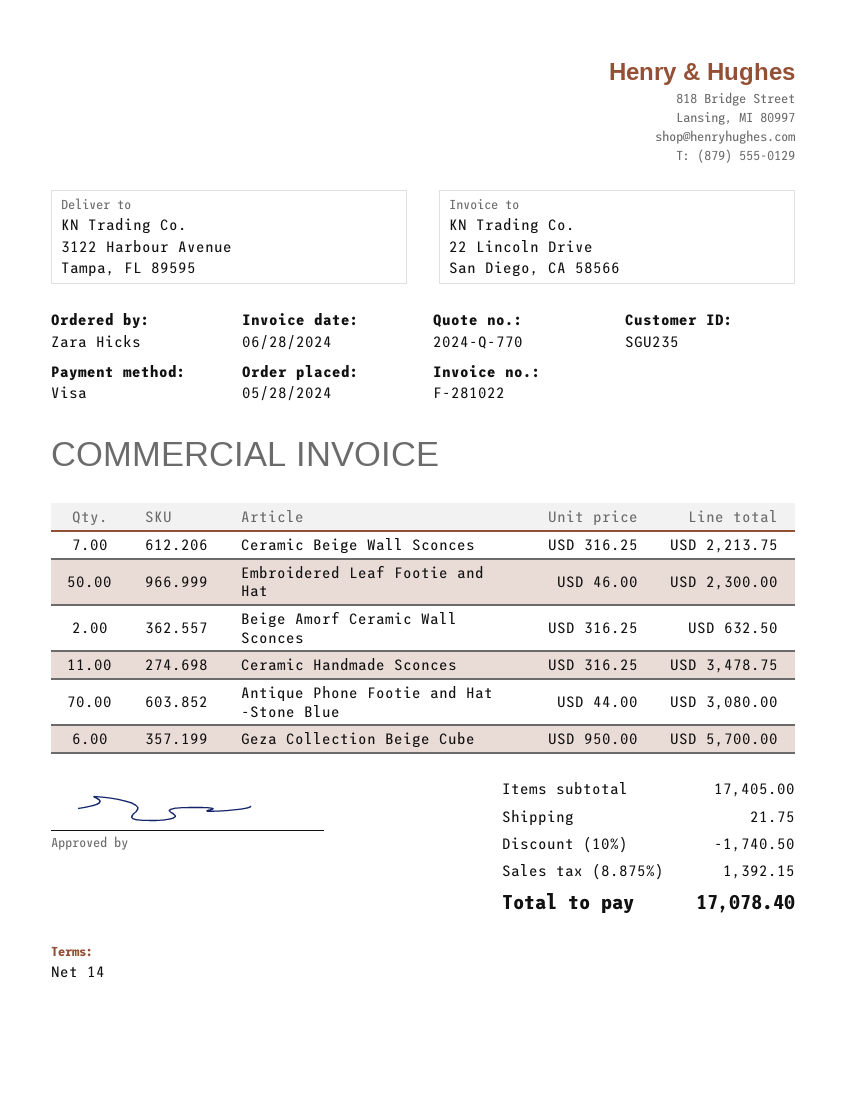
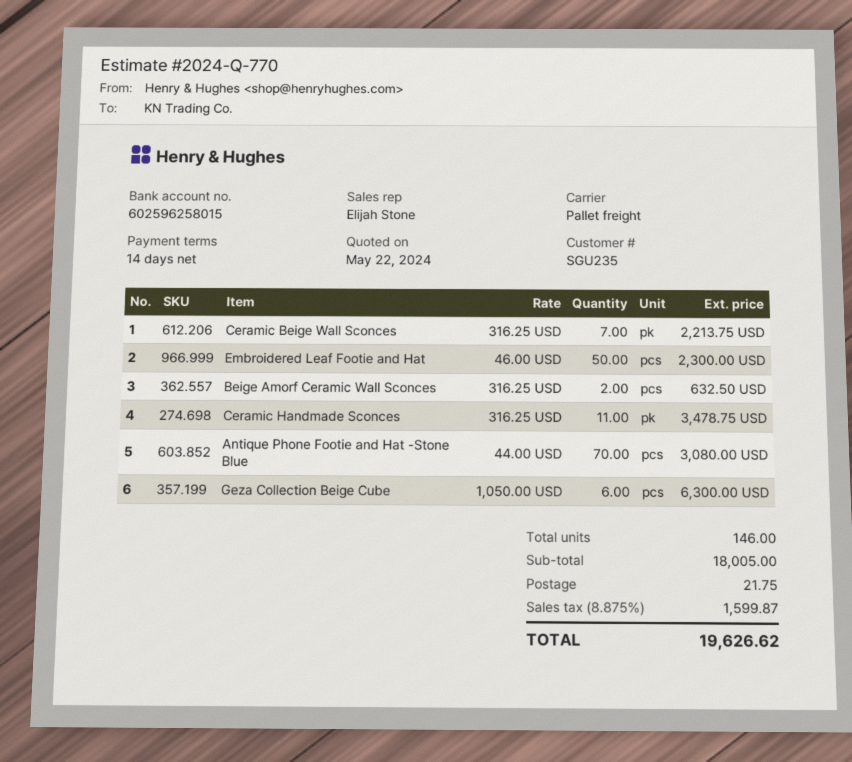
Geza Collection Beige Cube: 6 x 950.00 = 5700.00 -> 6 x 1050.00 = 6300.00
subtotal: 17405.00 -> 18005.00
discount: 10% = 1740.50 -> none
tax: 8.875% = 1392.15 -> 8.875% = 1599.87
total: 17078.40 -> 19626.62

